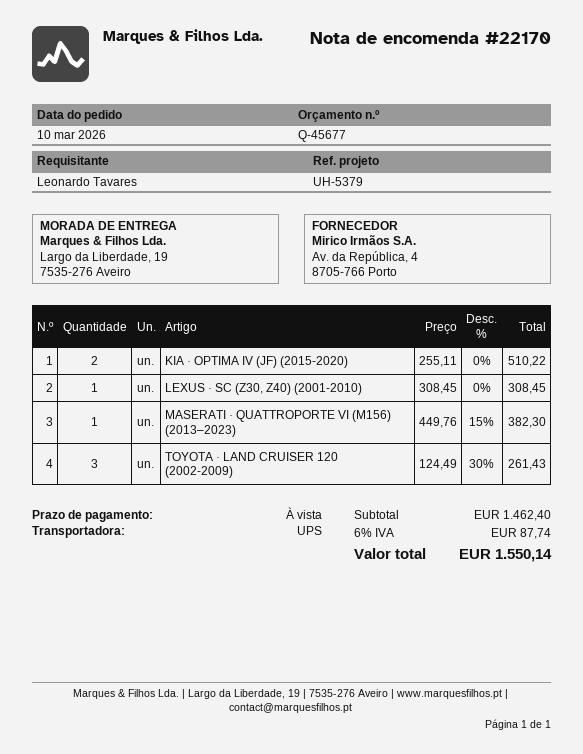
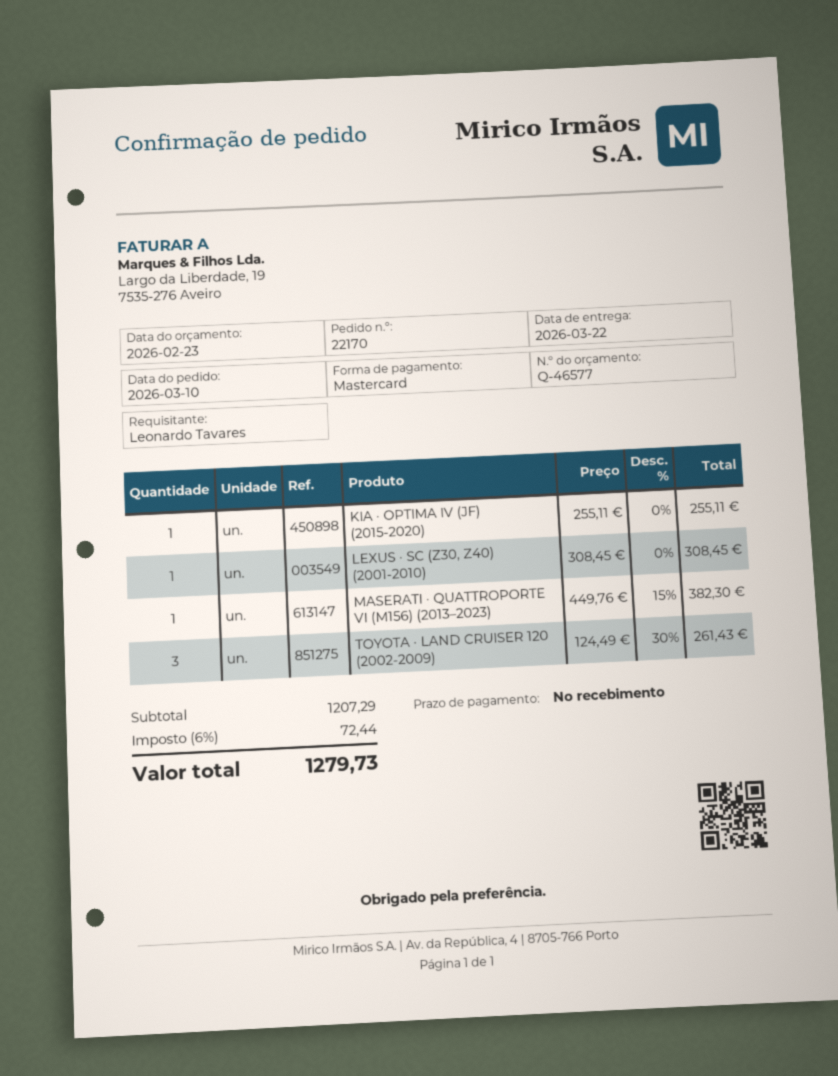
quote number: Q-45677 -> Q-46577
KIA · OPTIMA IV (JF) (2015-2020): 2 x 255.11 = 510.22 -> 1 x 255.11 = 255.11
subtotal: 1462.40 -> 1207.29
tax: 6% = 87.74 -> 6% = 72.44
total: 1550.14 -> 1279.73

